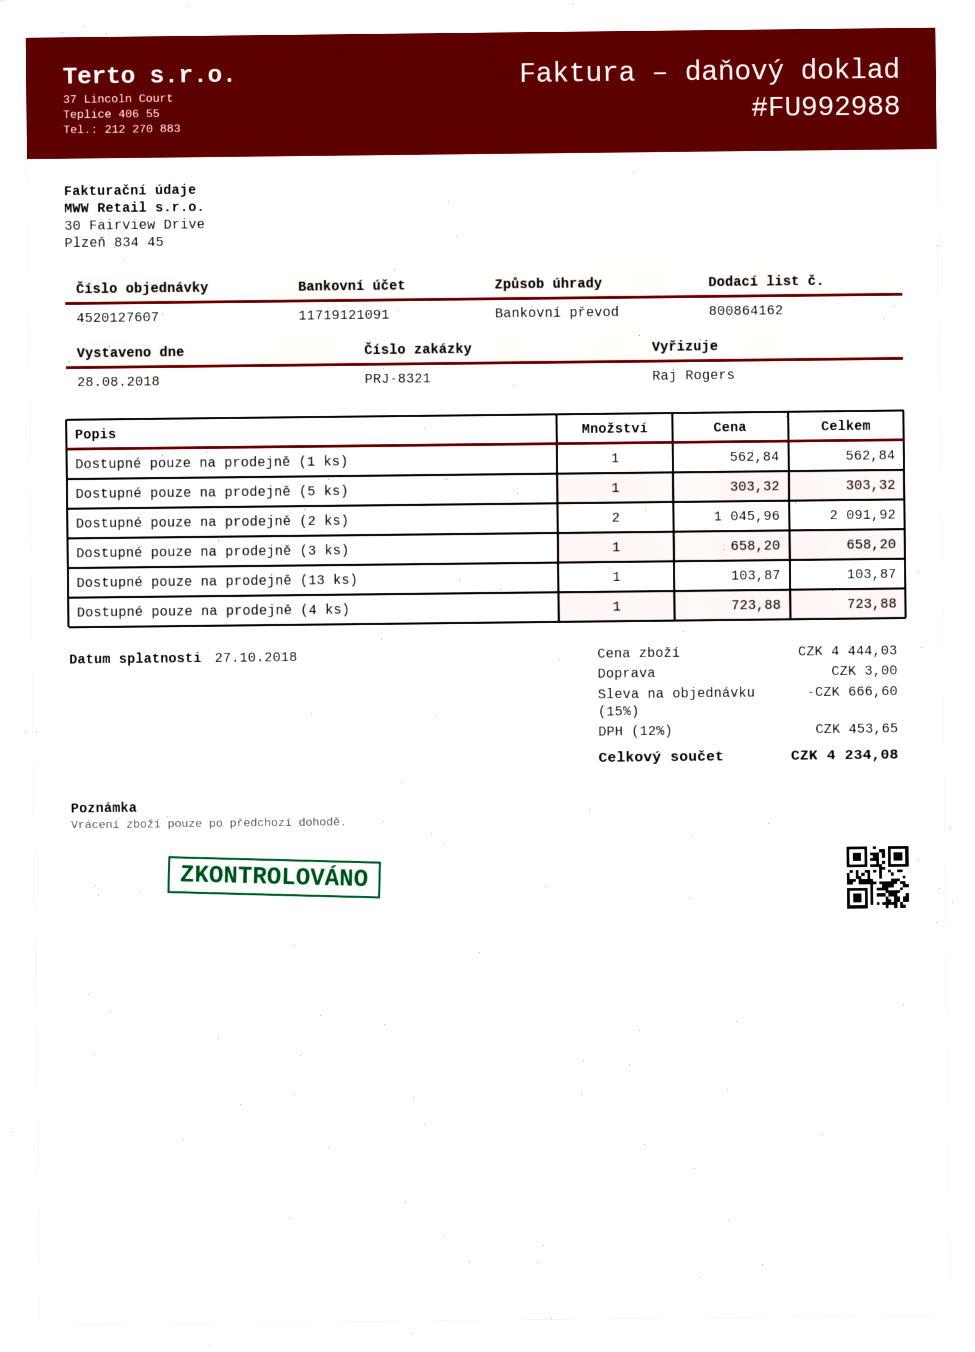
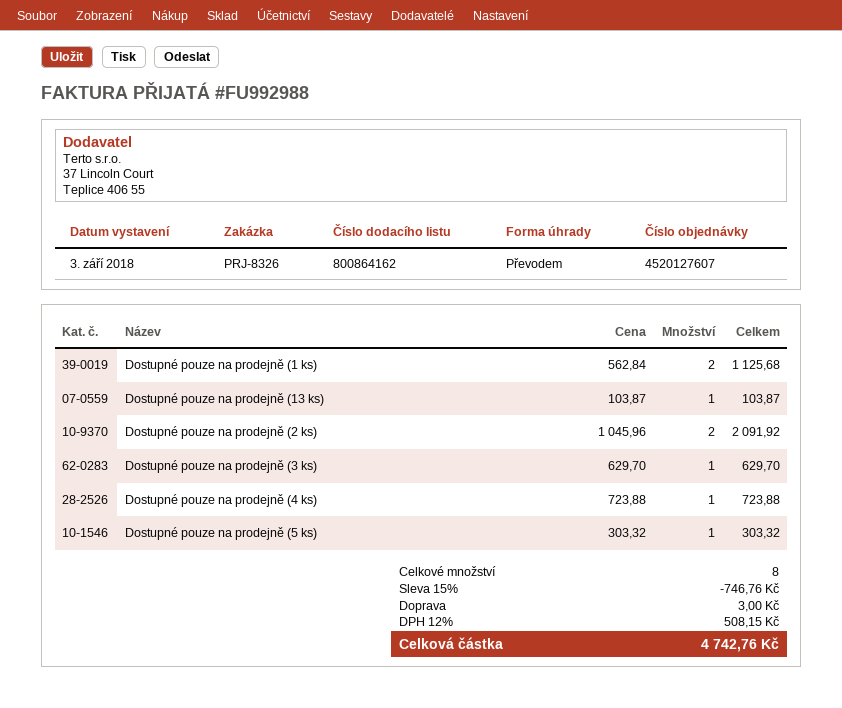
invoice date: 2018-08-28 -> 2018-09-03
reference: PRJ-8321 -> PRJ-8326
Dostupné pouze na prodejně (1 ks): 1 x 562.84 = 562.84 -> 2 x 562.84 = 1125.68
Dostupné pouze na prodejně (3 ks): 1 x 658.20 = 658.20 -> 1 x 629.70 = 629.70
discount: 15% = 666.60 -> 15% = 746.76
tax: 12% = 453.65 -> 12% = 508.15
total: 4234.08 -> 4742.76

